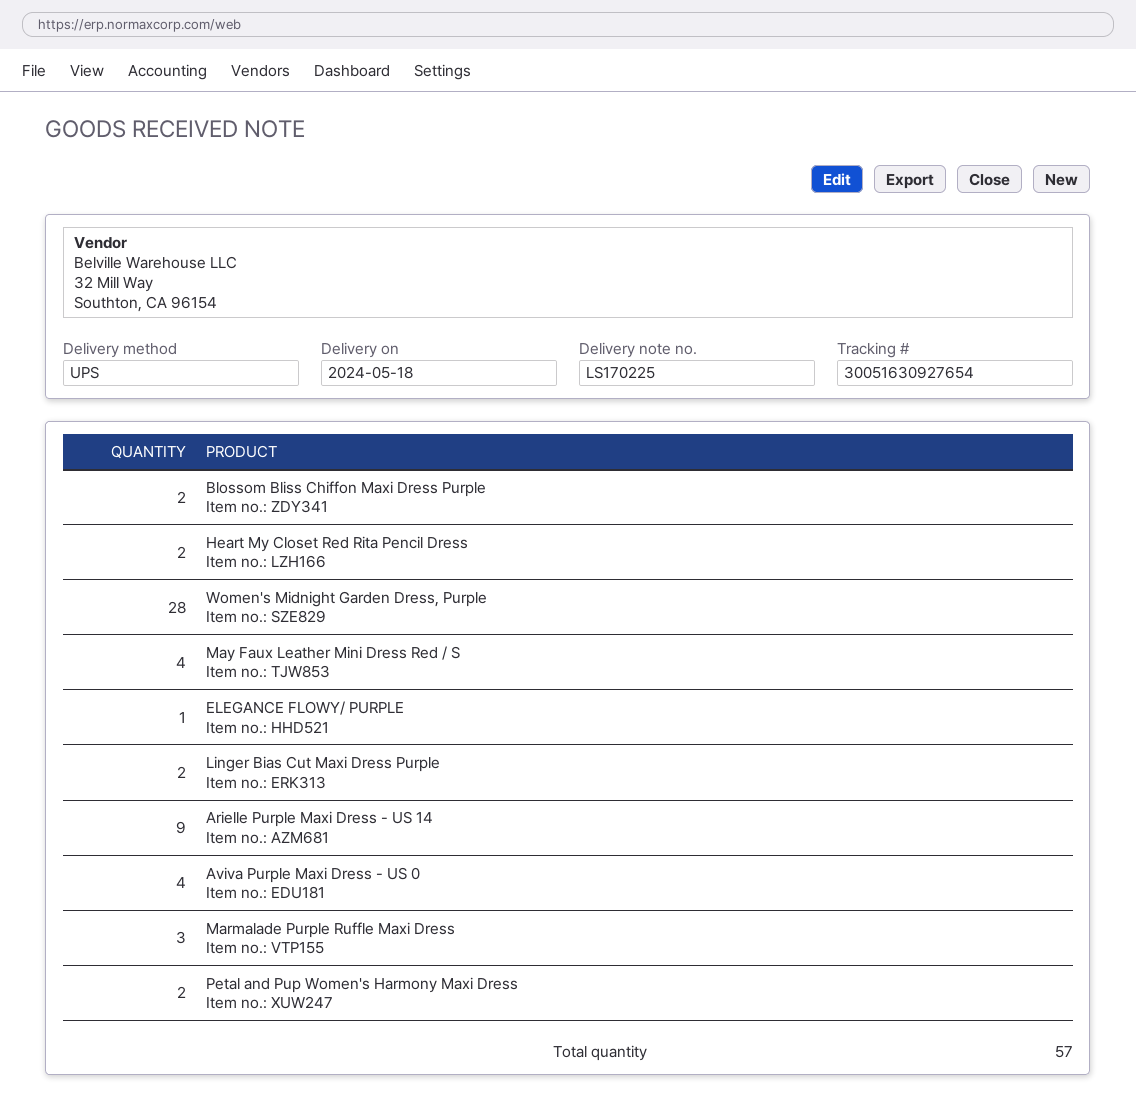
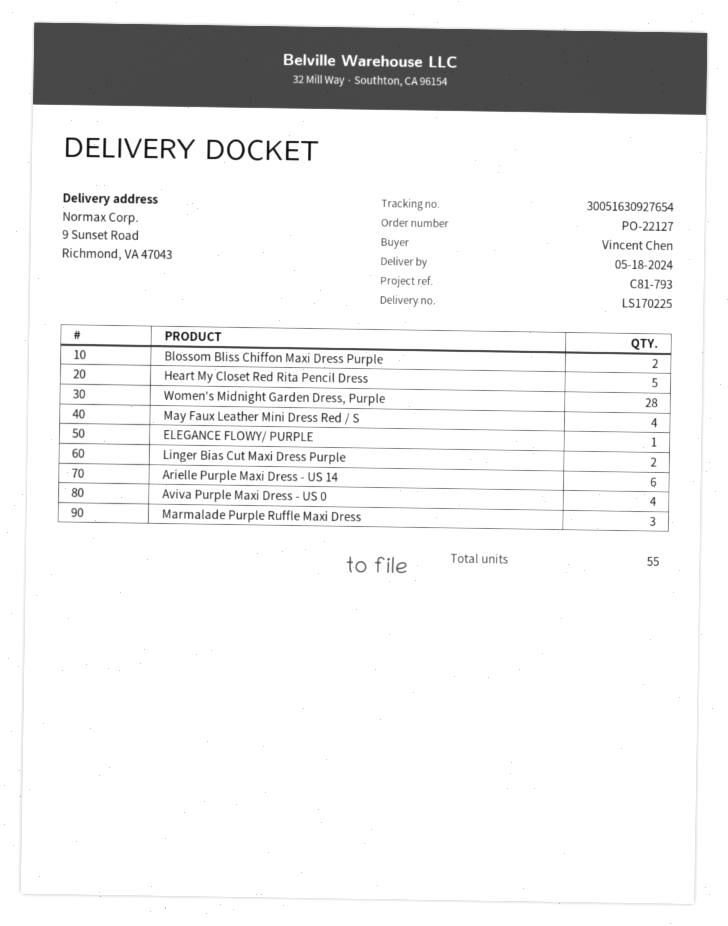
Heart My Closet Red Rita Pencil Dress: 2 -> 5
Arielle Purple Maxi Dress - US 14: 9 -> 6
Petal and Pup Women's Harmony Maxi Dress: 2 -> none
total quantity: 57 -> 55

